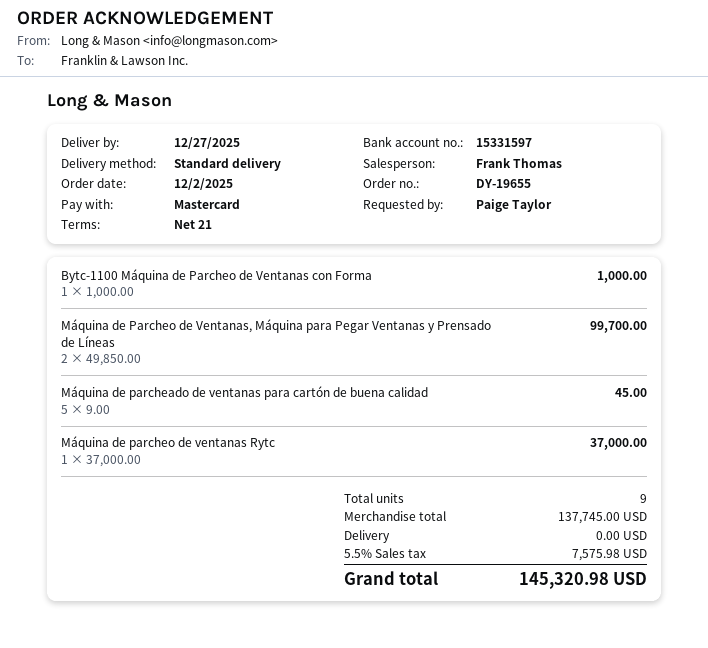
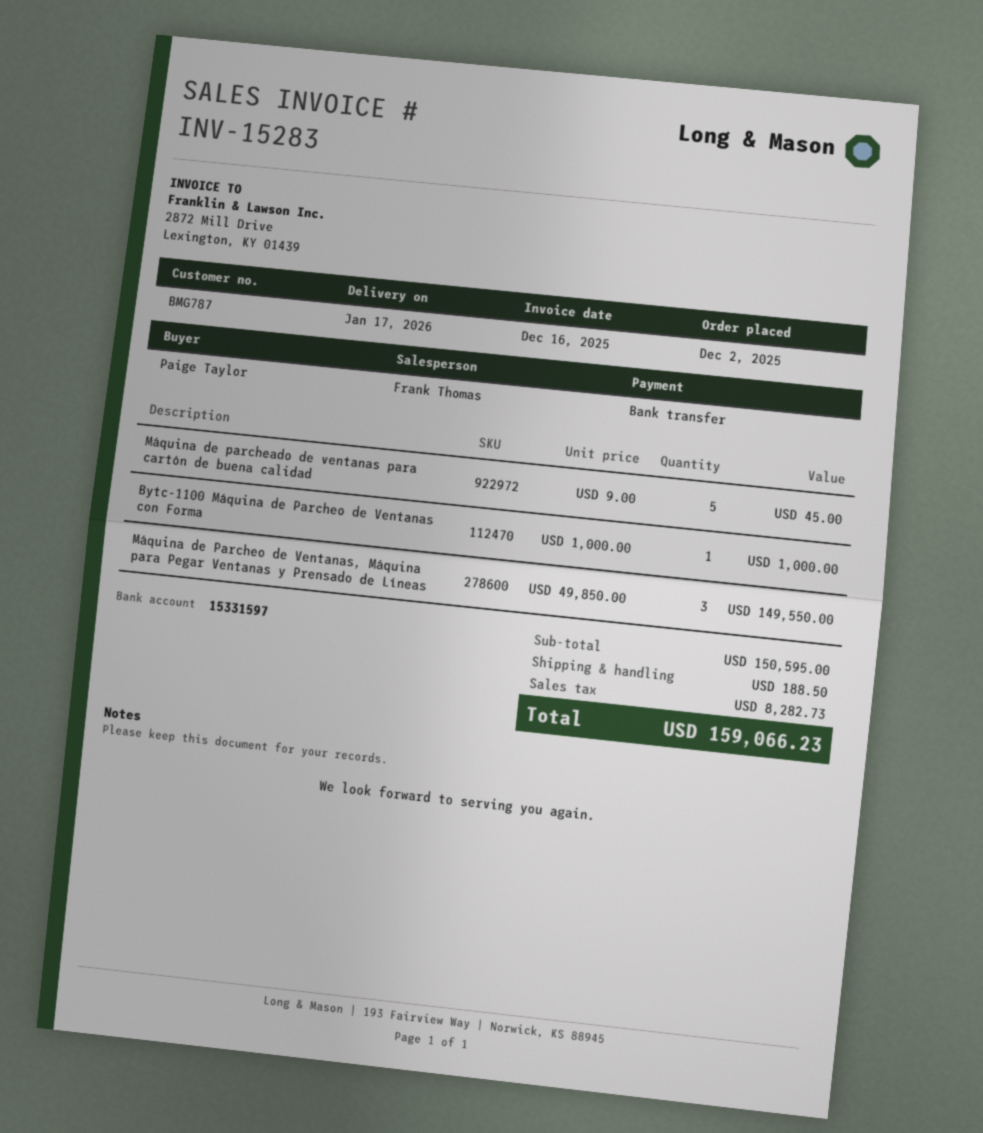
delivery date: 2025-12-27 -> 2026-01-17
payment method: Mastercard -> bank transfer
Máquina de Parcheo de Ventanas, Máquina para Pegar Ventanas y Prensado de Líneas: 2 x 49850.00 = 99700.00 -> 3 x 49850.00 = 149550.00
Máquina de parcheo de ventanas Rytc: 1 x 37000.00 = 37000.00 -> none
subtotal: 137745.00 -> 150595.00
shipping: 0.00 -> 188.50
tax: 7575.98 -> 8282.73
total: 145320.98 -> 159066.23

